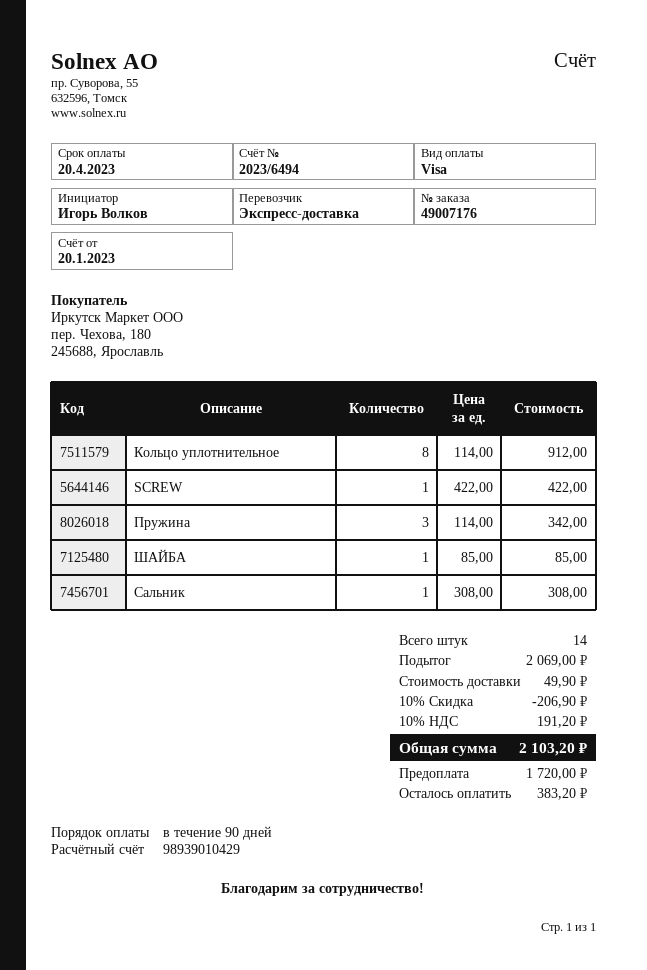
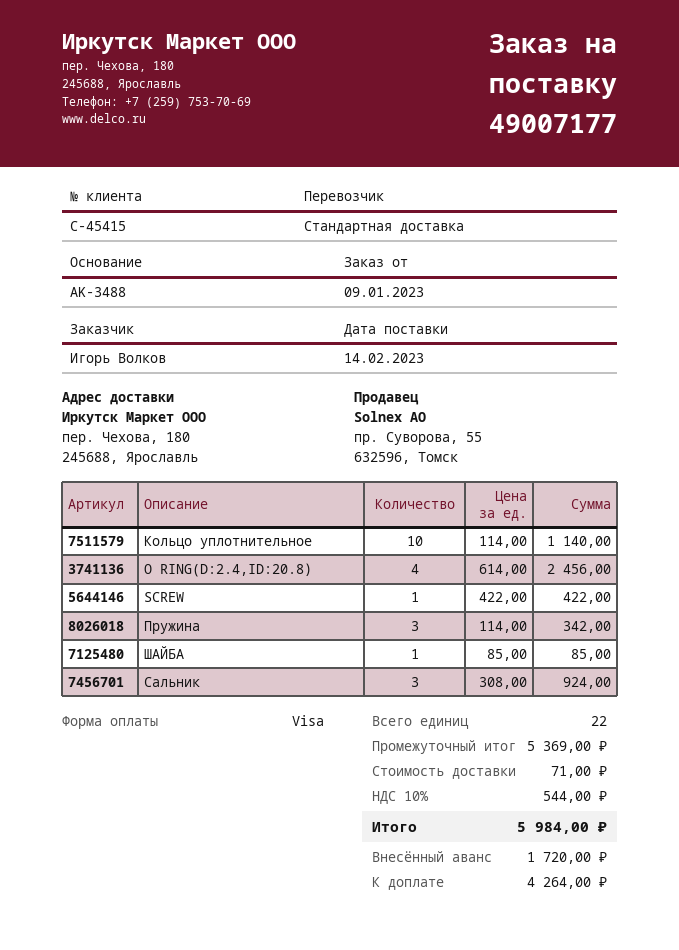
order number: 49007176 -> 49007177
shipping method: express -> standard
Кольцо уплотнительное: 8 x 114.00 = 912.00 -> 10 x 114.00 = 1140.00
Сальник: 1 x 308.00 = 308.00 -> 3 x 308.00 = 924.00
O RING(D:2.4,ID:20.8): none -> 4 x 614.00 = 2456.00
total quantity: 14 -> 22
subtotal: 2069.00 -> 5369.00
discount: 10% = 206.90 -> none
shipping: 49.90 -> 71.00
tax: 10% = 191.20 -> 10% = 544.00
total: 2103.20 -> 5984.00
balance: 383.20 -> 4264.00

